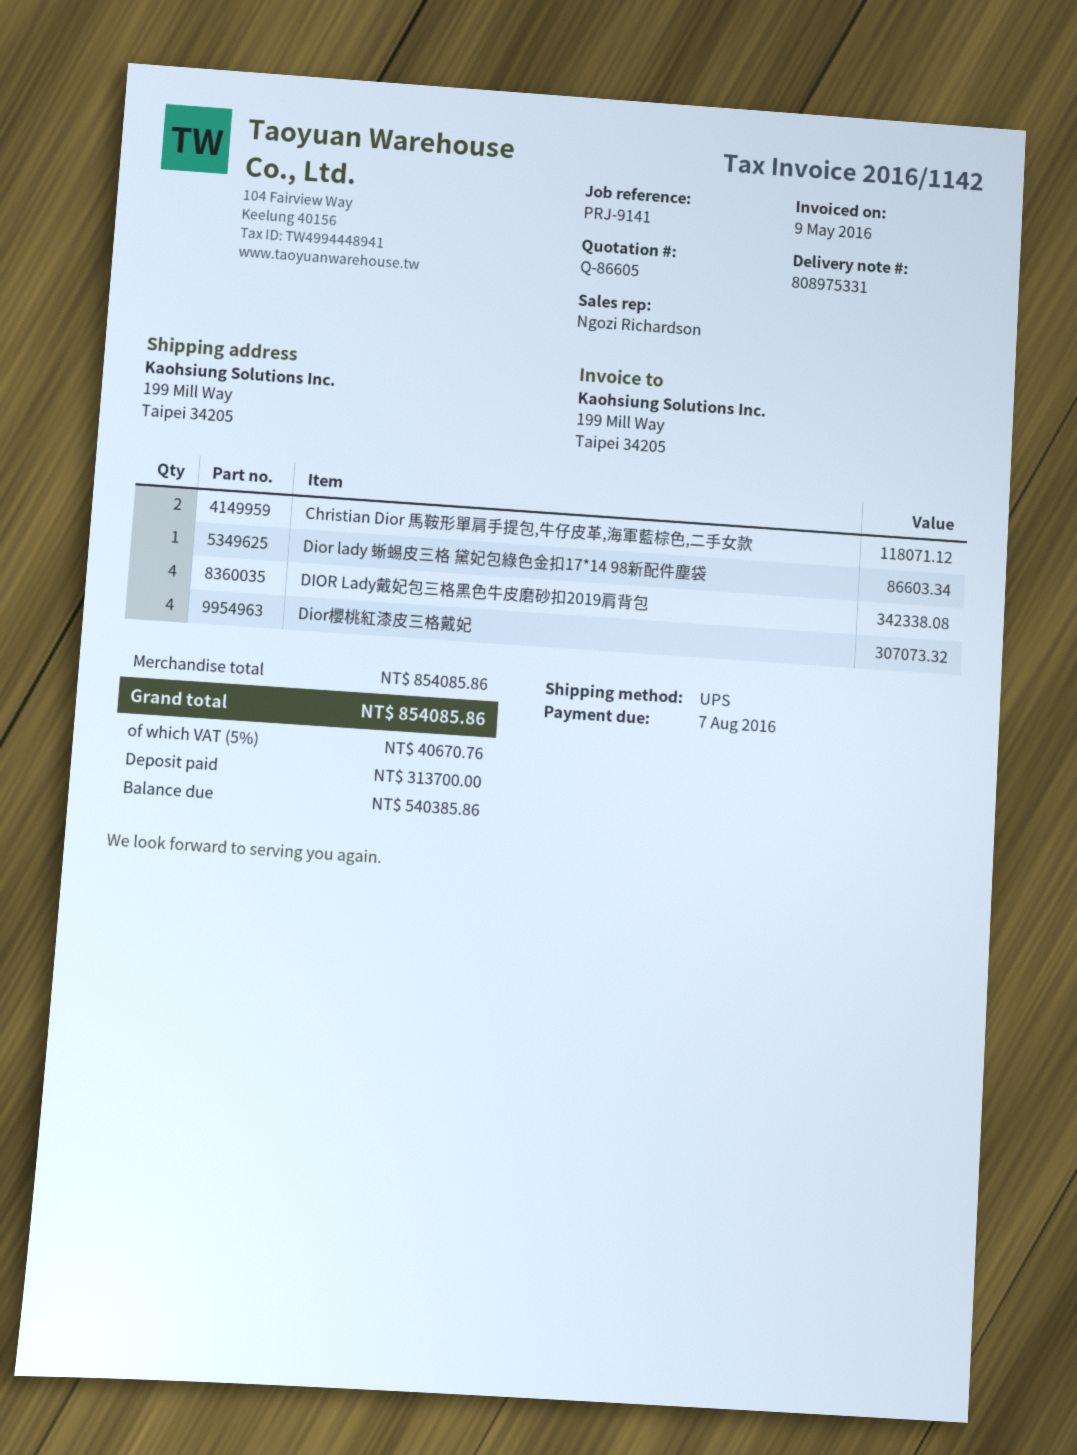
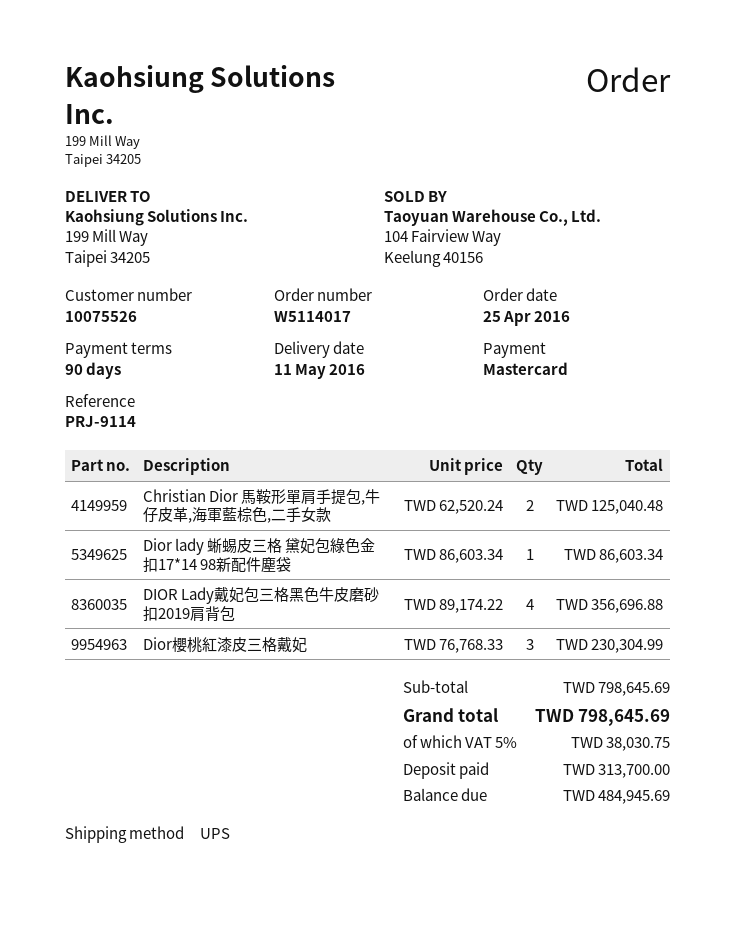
reference: PRJ-9141 -> PRJ-9114
Christian Dior 馬鞍形單肩手提包,牛仔皮革,海軍藍棕色,二手女款: 2 for 118071.12 -> 2 for 125040.48
DIOR Lady戴妃包三格黑色牛皮磨砂扣2019肩背包: 4 for 342338.08 -> 4 for 356696.88
Dior櫻桃紅漆皮三格戴妃: 4 for 307073.32 -> 3 for 230304.99
subtotal: 854085.86 -> 798645.69
tax: 5% = 40670.76 -> 5% = 38030.75
total: 854085.86 -> 798645.69
balance: 540385.86 -> 484945.69

